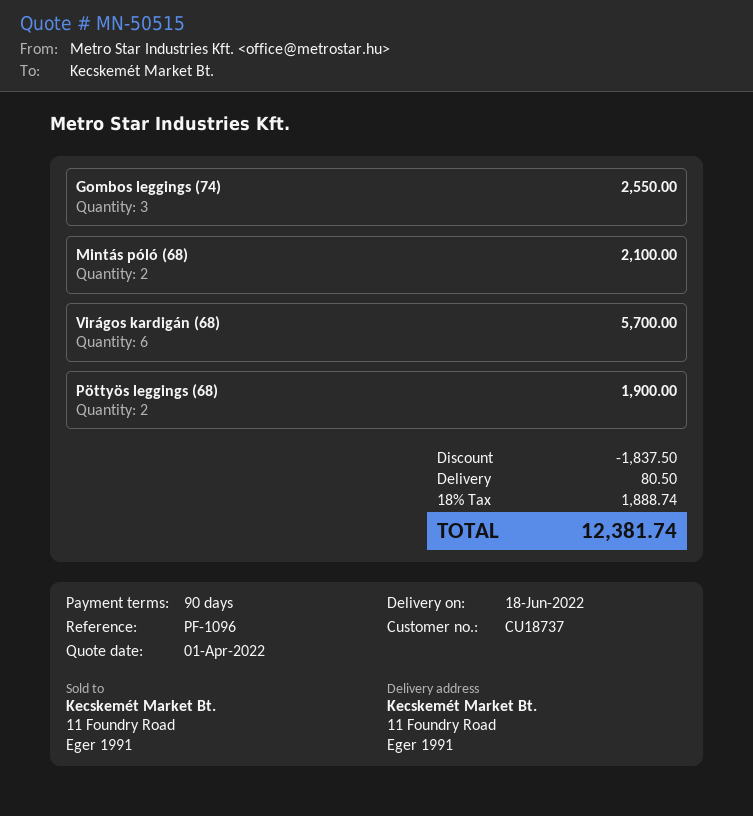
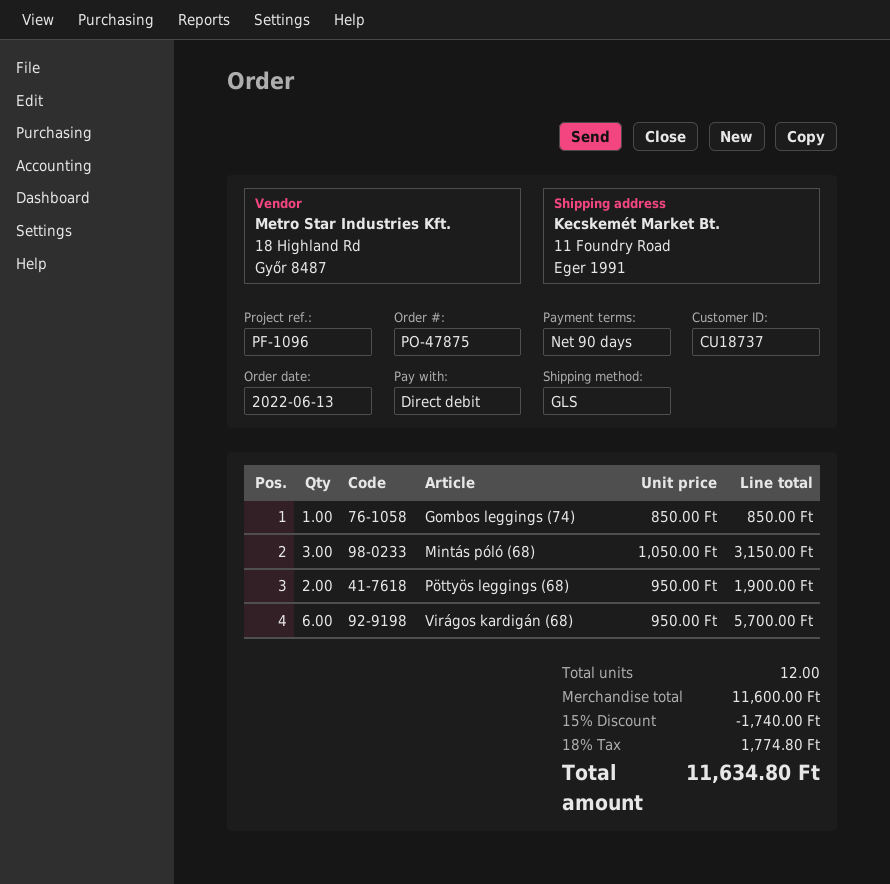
Gombos leggings (74): 3 for 2550.00 -> 1 for 850.00
Mintás póló (68): 2 for 2100.00 -> 3 for 3150.00
discount: 1837.50 -> 1740.00
shipping: 80.50 -> none
tax: 18% = 1888.74 -> 18% = 1774.80
total: 12381.74 -> 11634.80

